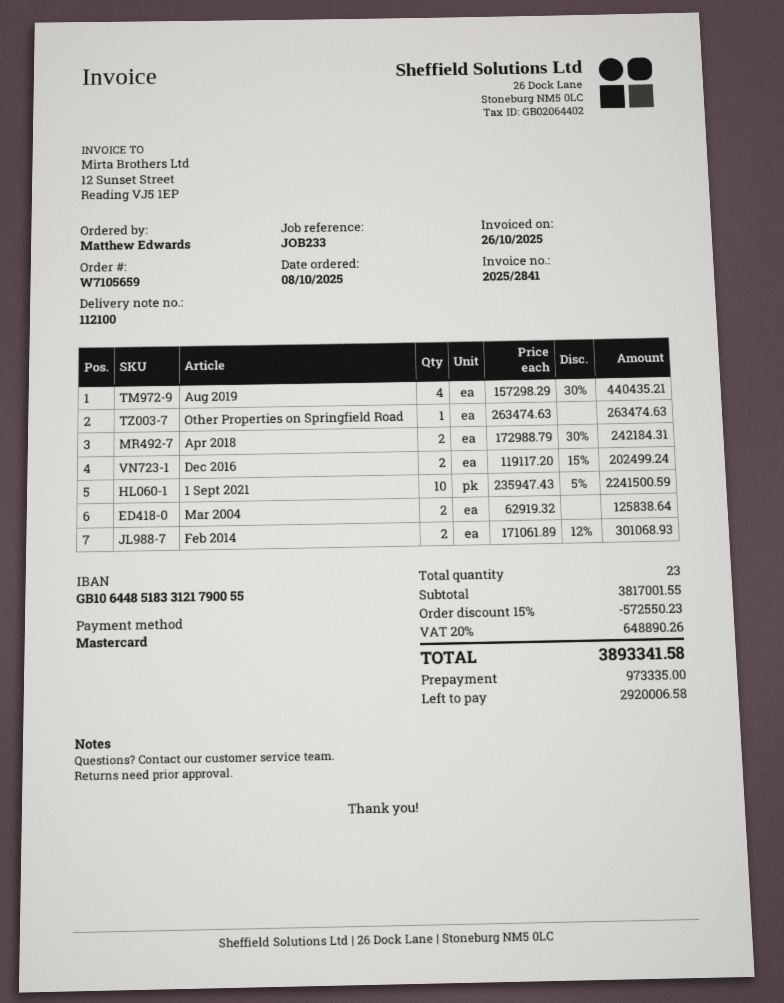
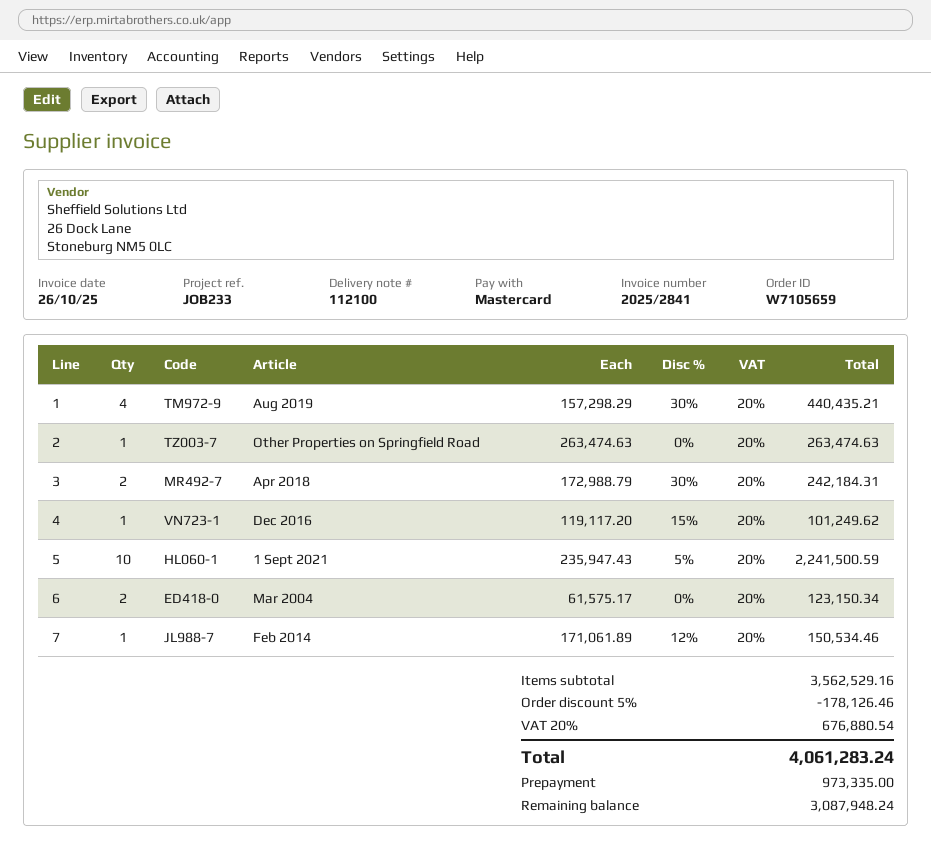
Dec 2016: 2 x 119117.20 - 15% = 202499.24 -> 1 x 119117.20 - 15% = 101249.62
Mar 2004: 2 x 62919.32 = 125838.64 -> 2 x 61575.17 = 123150.34
Feb 2014: 2 x 171061.89 - 12% = 301068.93 -> 1 x 171061.89 - 12% = 150534.46
subtotal: 3817001.55 -> 3562529.16
discount: 15% = 572550.23 -> 5% = 178126.46
tax: 20% = 648890.26 -> 20% = 676880.54
total: 3893341.58 -> 4061283.24
balance: 2920006.58 -> 3087948.24

